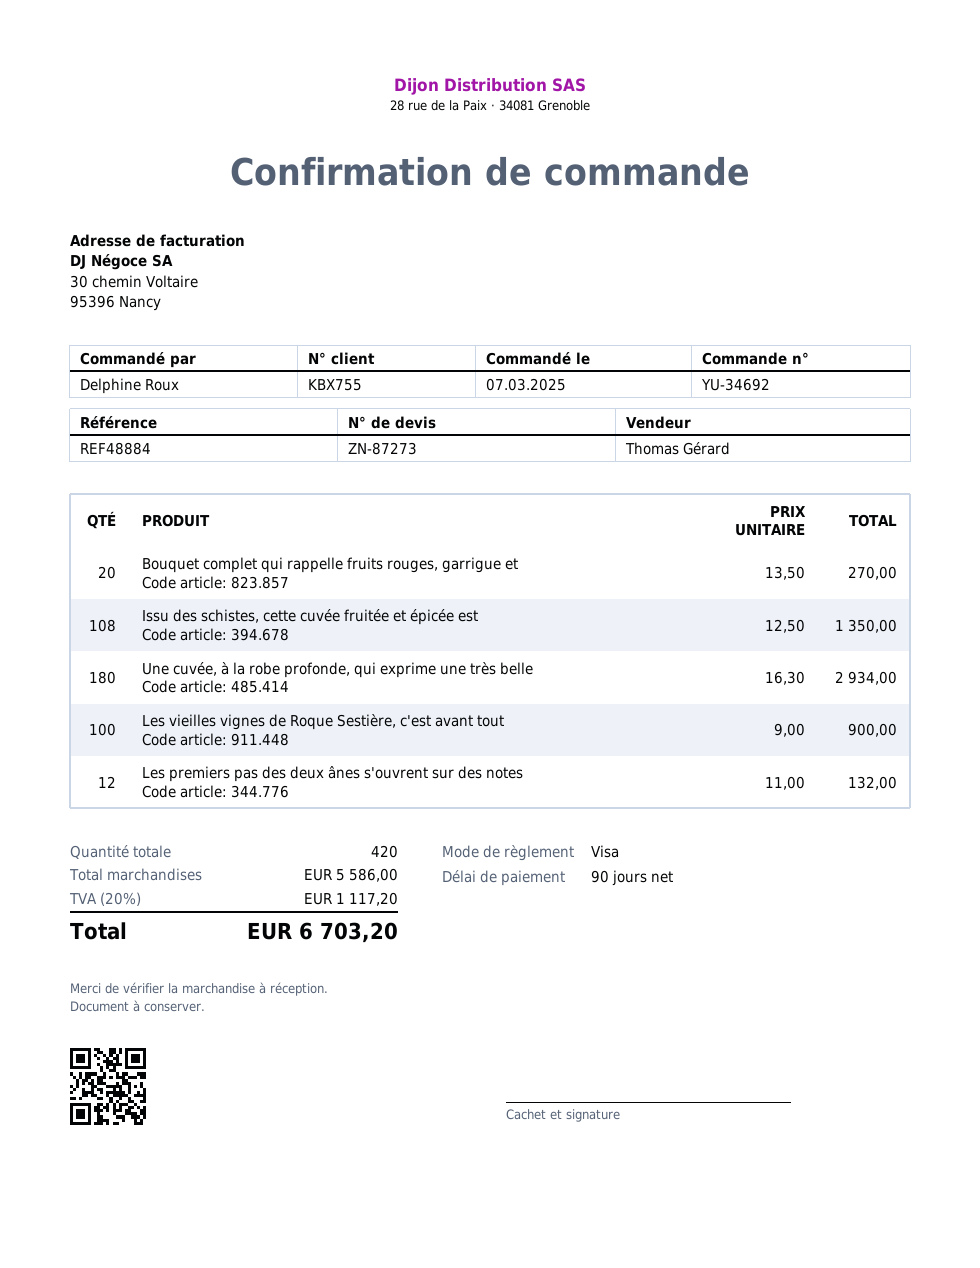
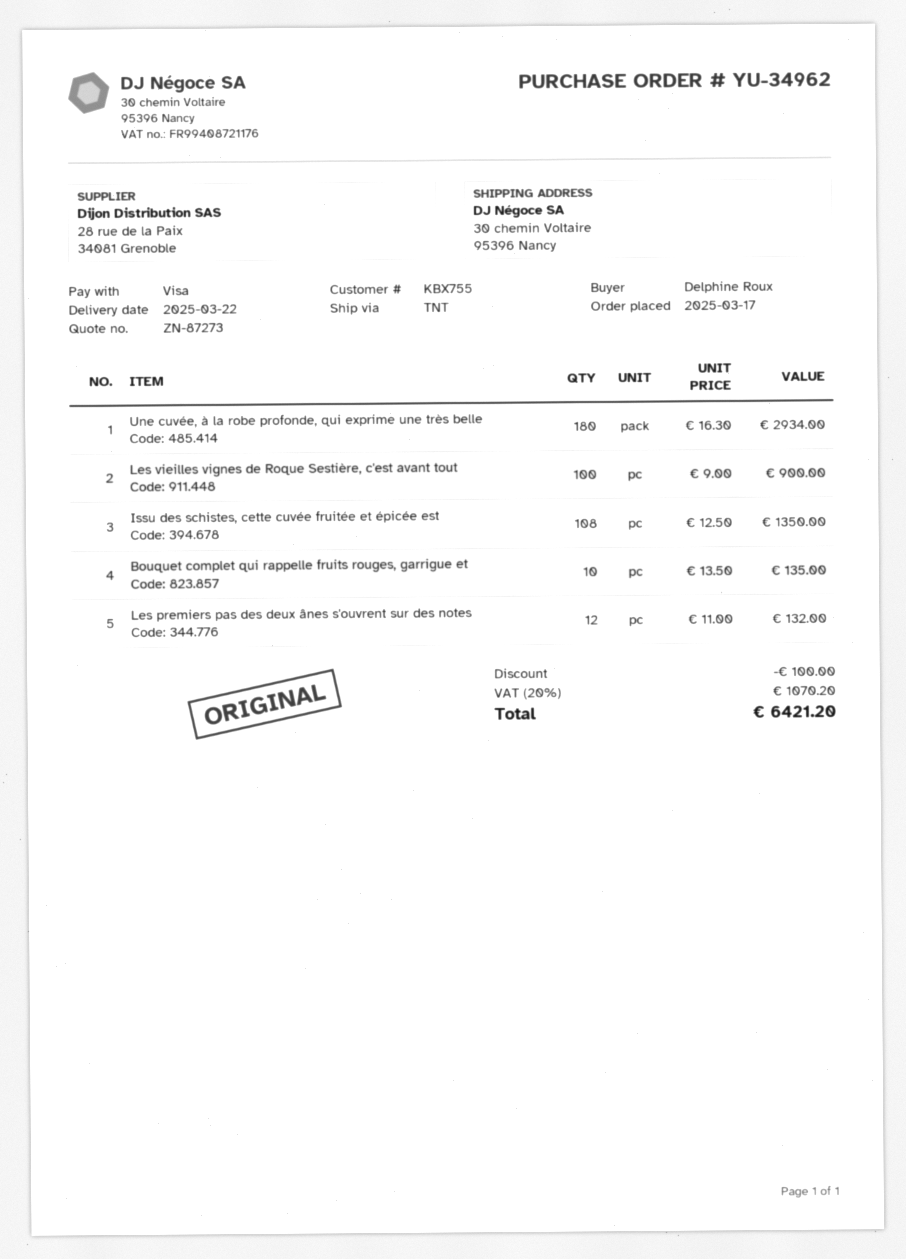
order number: YU-34692 -> YU-34962
order date: 2025-03-07 -> 2025-03-17
Bouquet complet qui rappelle fruits rouges, garrigue et: 20 x 13.50 = 270.00 -> 10 x 13.50 = 135.00
discount: none -> 100.00
tax: 20% = 1117.20 -> 20% = 1070.20
total: 6703.20 -> 6421.20

